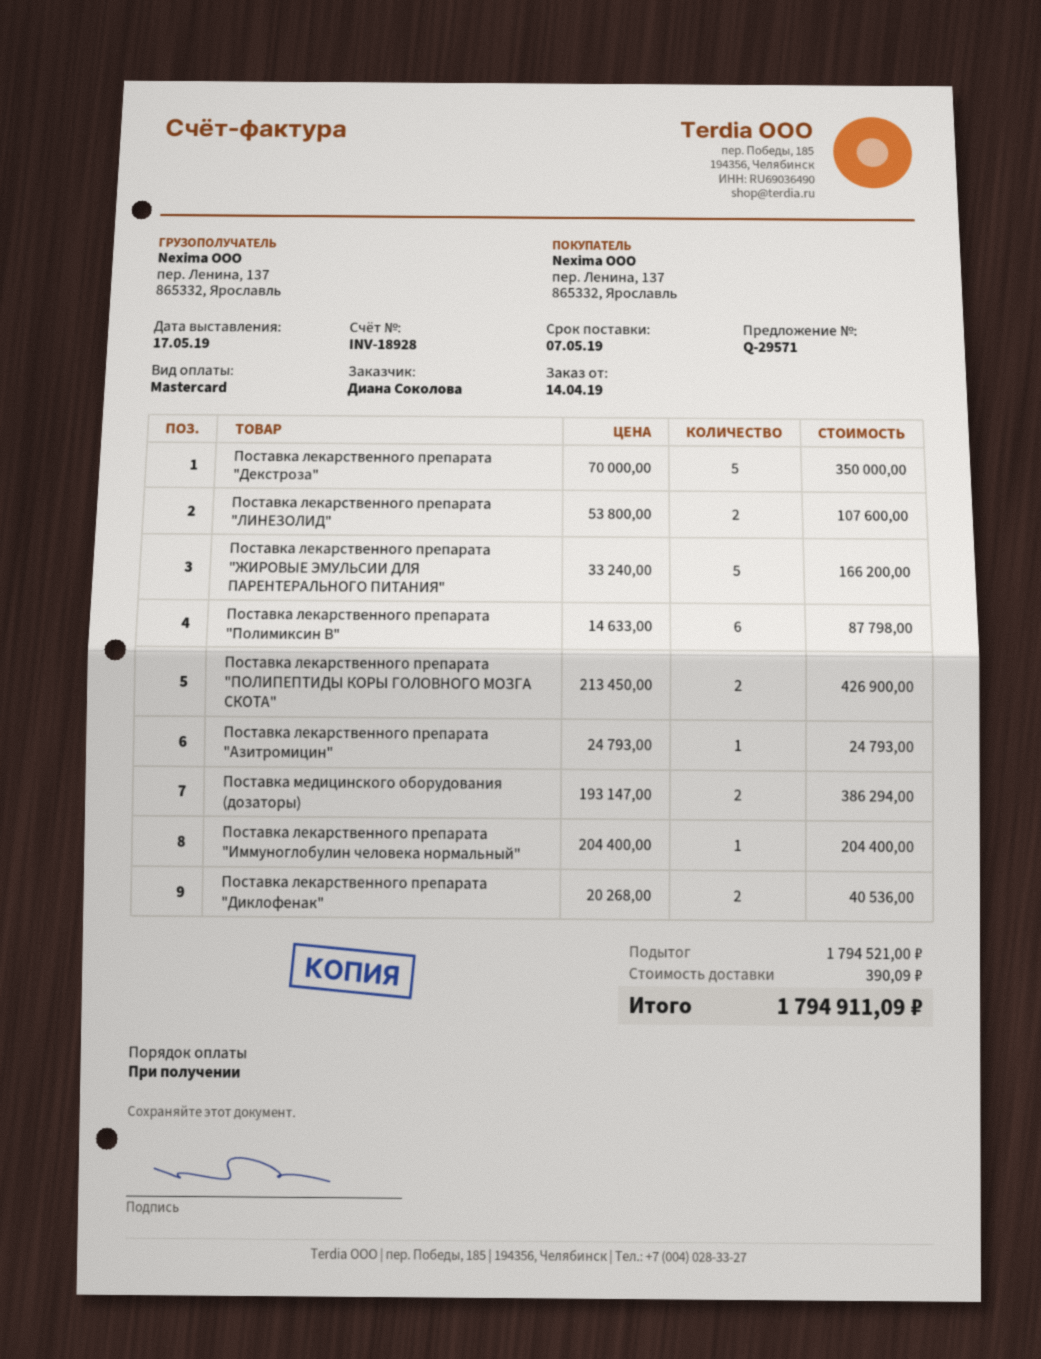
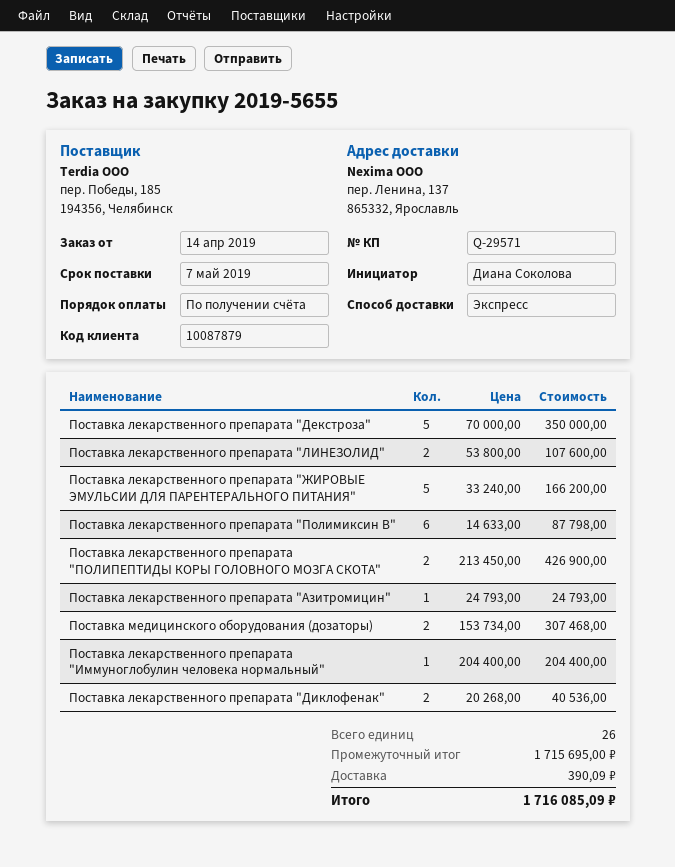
Поставка медицинского оборудования (дозаторы): 2 x 193147.00 = 386294.00 -> 2 x 153734.00 = 307468.00
subtotal: 1794521.00 -> 1715695.00
total: 1794911.09 -> 1716085.09

